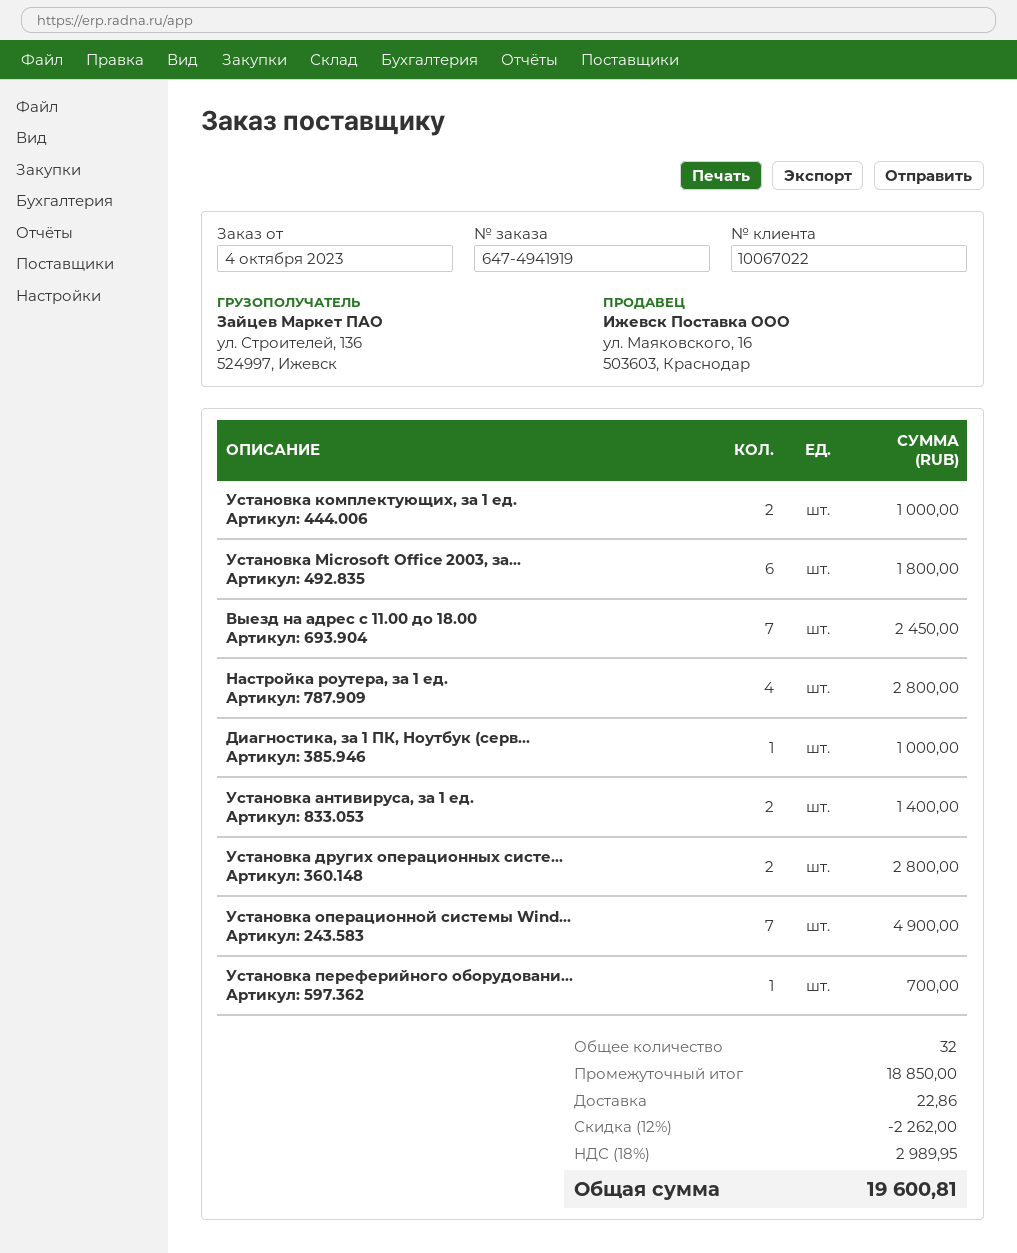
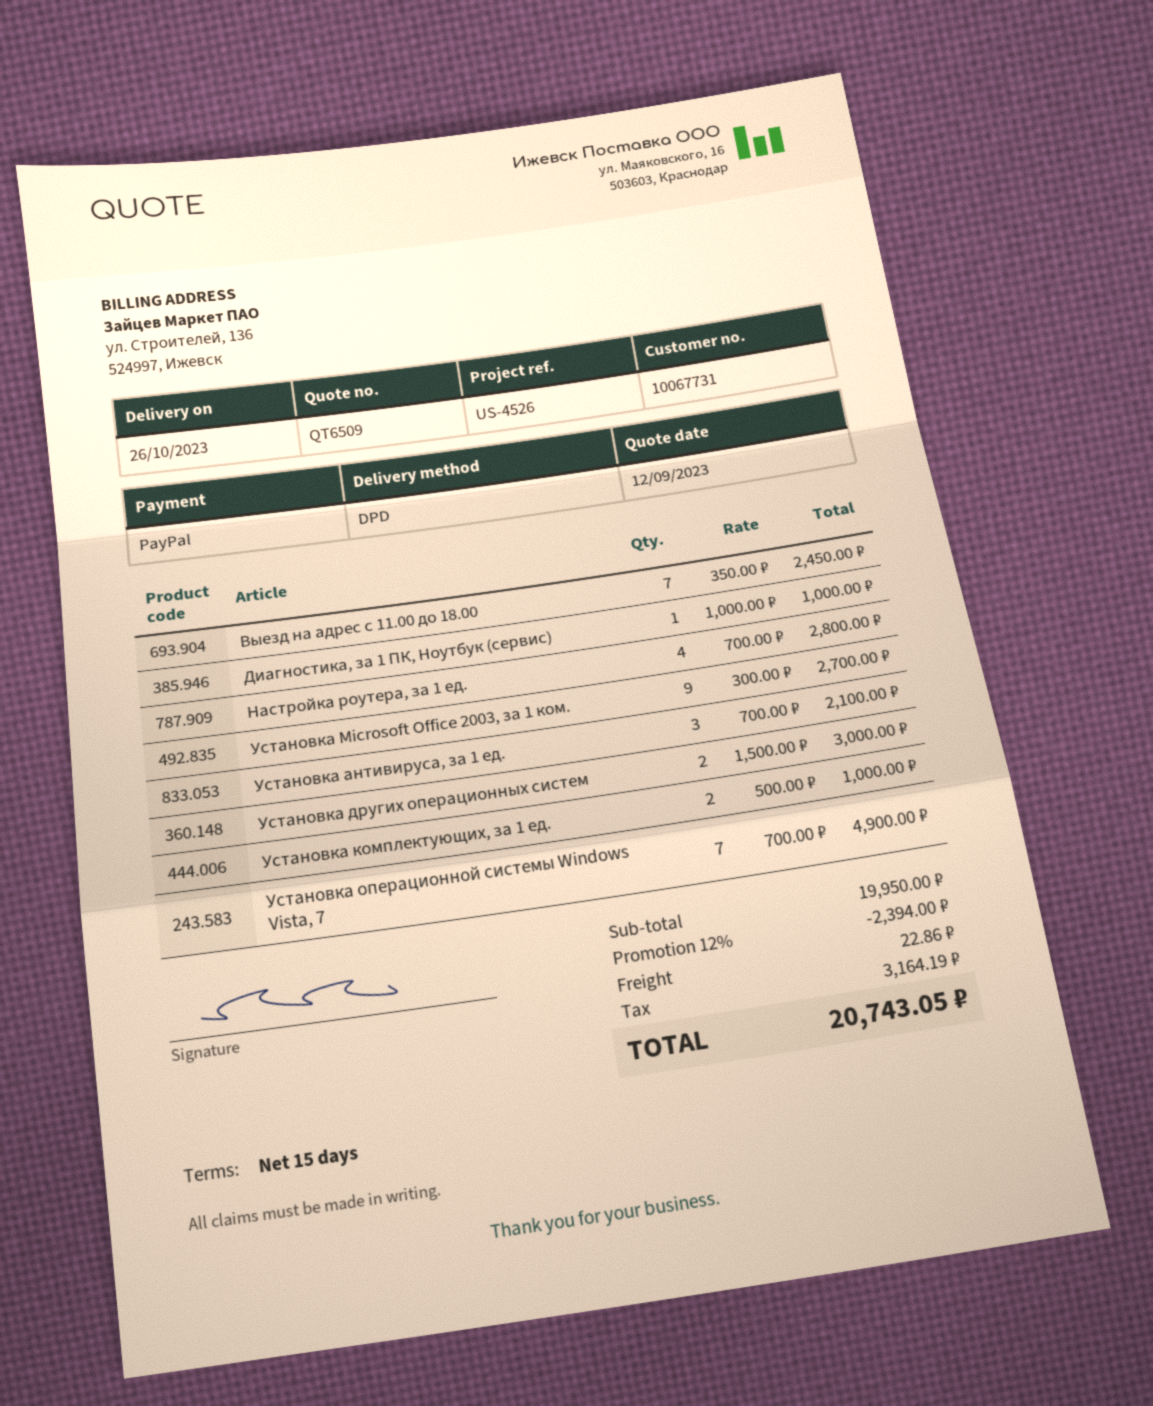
customer number: 10067022 -> 10067731
Установка Microsoft Office 2003, за...: 6 for 1800.00 -> 9 for 2700.00
Установка антивируса, за 1 ед.: 2 for 1400.00 -> 3 for 2100.00
Установка других операционных систе...: 2 for 2800.00 -> 2 for 3000.00
Установка переферийного оборудовани...: 1 for 700.00 -> none
subtotal: 18850.00 -> 19950.00
discount: 12% = 2262.00 -> 12% = 2394.00
tax: 2989.95 -> 3164.19
total: 19600.81 -> 20743.05

